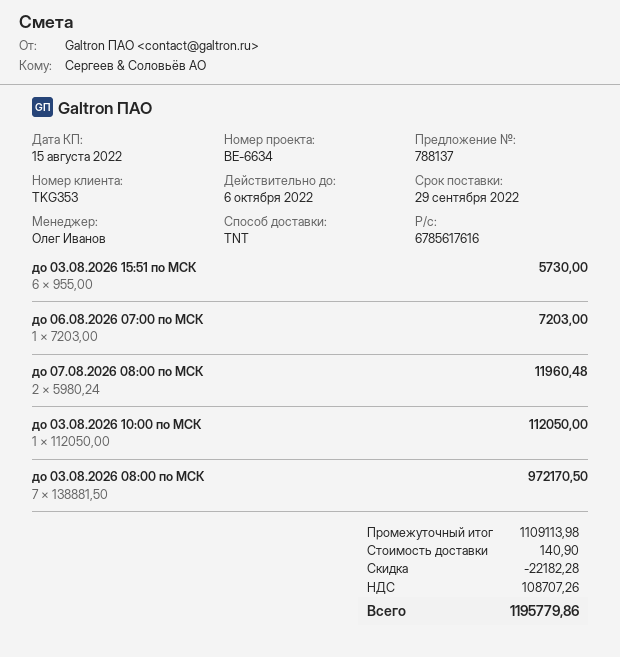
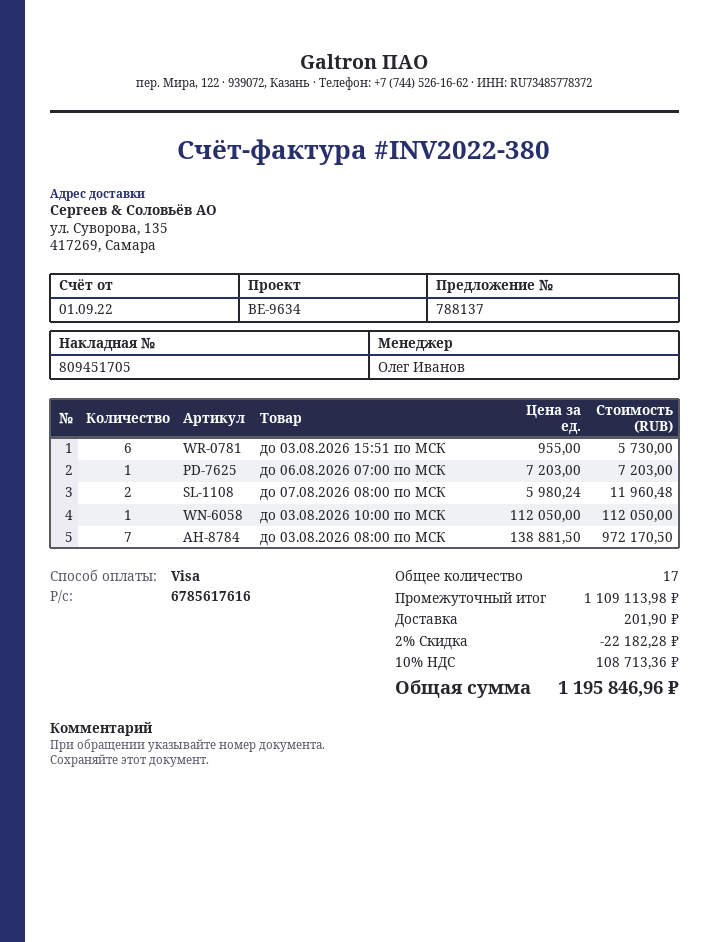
reference: BE-6634 -> BE-9634
shipping: 140.90 -> 201.90
tax: 108707.26 -> 108713.36
total: 1195779.86 -> 1195846.96

